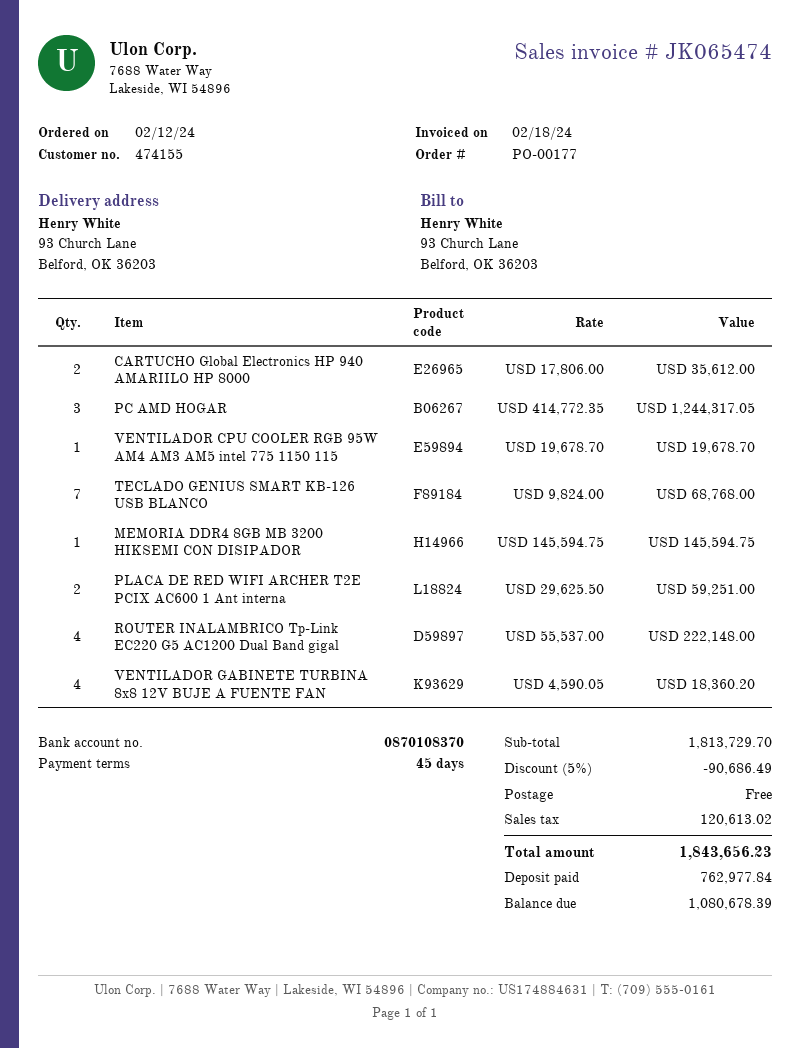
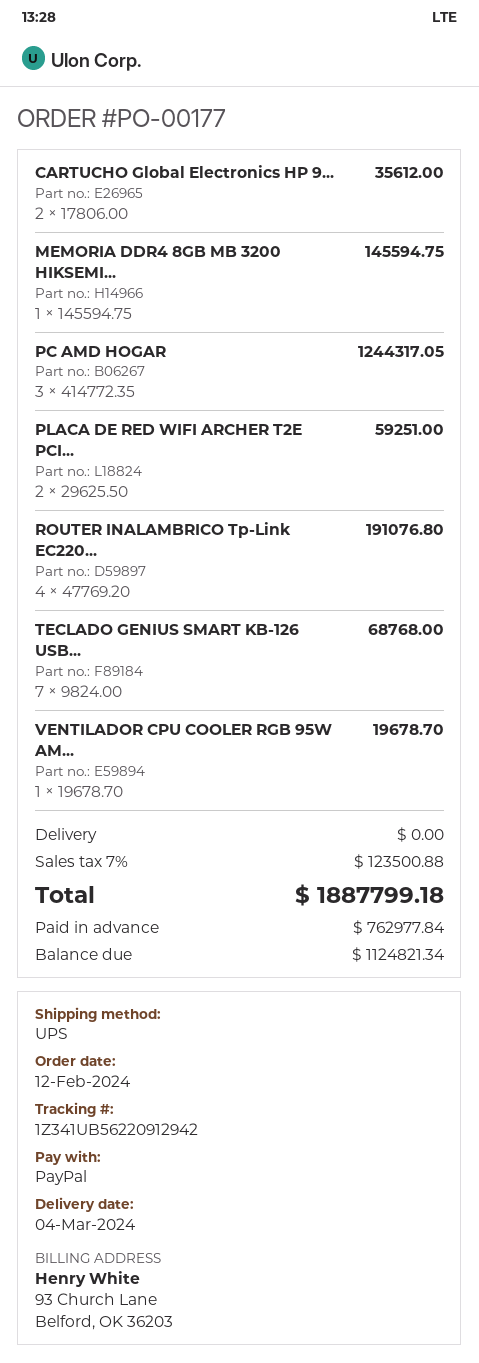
ROUTER INALAMBRICO Tp-Link EC220 G5 AC1200 Dual Band gigal: 4 x 55537.00 = 222148.00 -> 4 x 47769.20 = 191076.80
VENTILADOR GABINETE TURBINA 8x8 12V BUJE A FUENTE FAN: 4 x 4590.05 = 18360.20 -> none
discount: 5% = 90686.49 -> none
tax: 120613.02 -> 123500.88
total: 1843656.23 -> 1887799.18
balance: 1080678.39 -> 1124821.34

